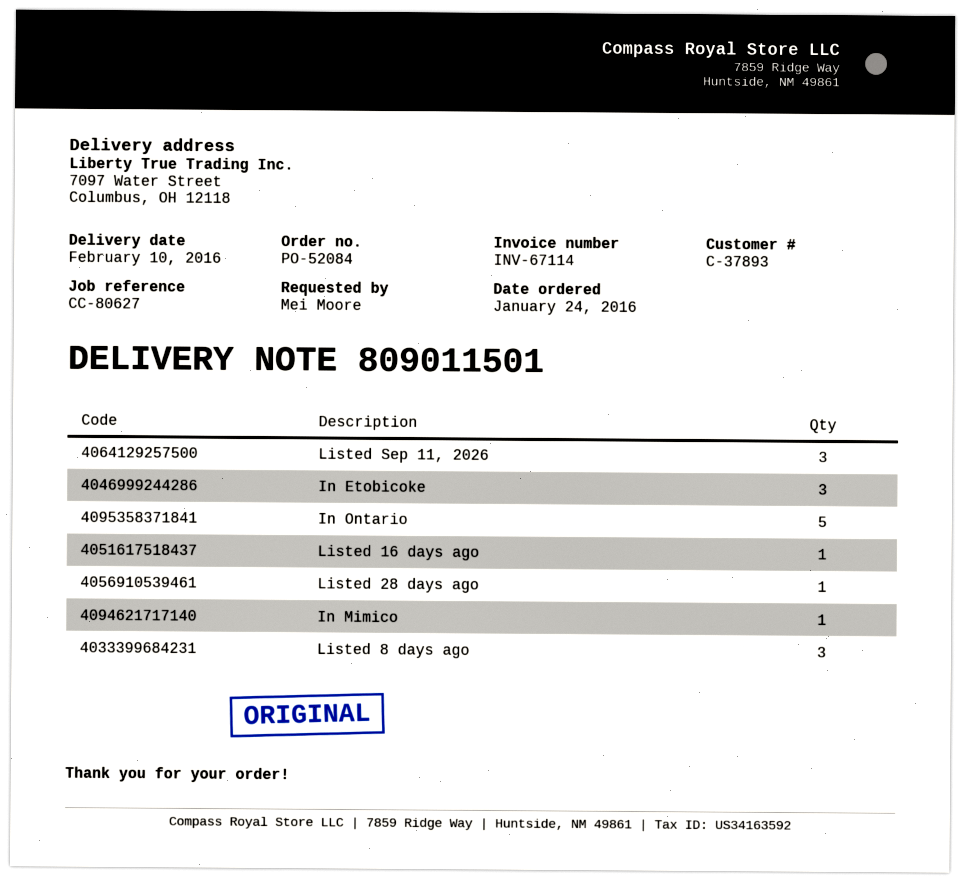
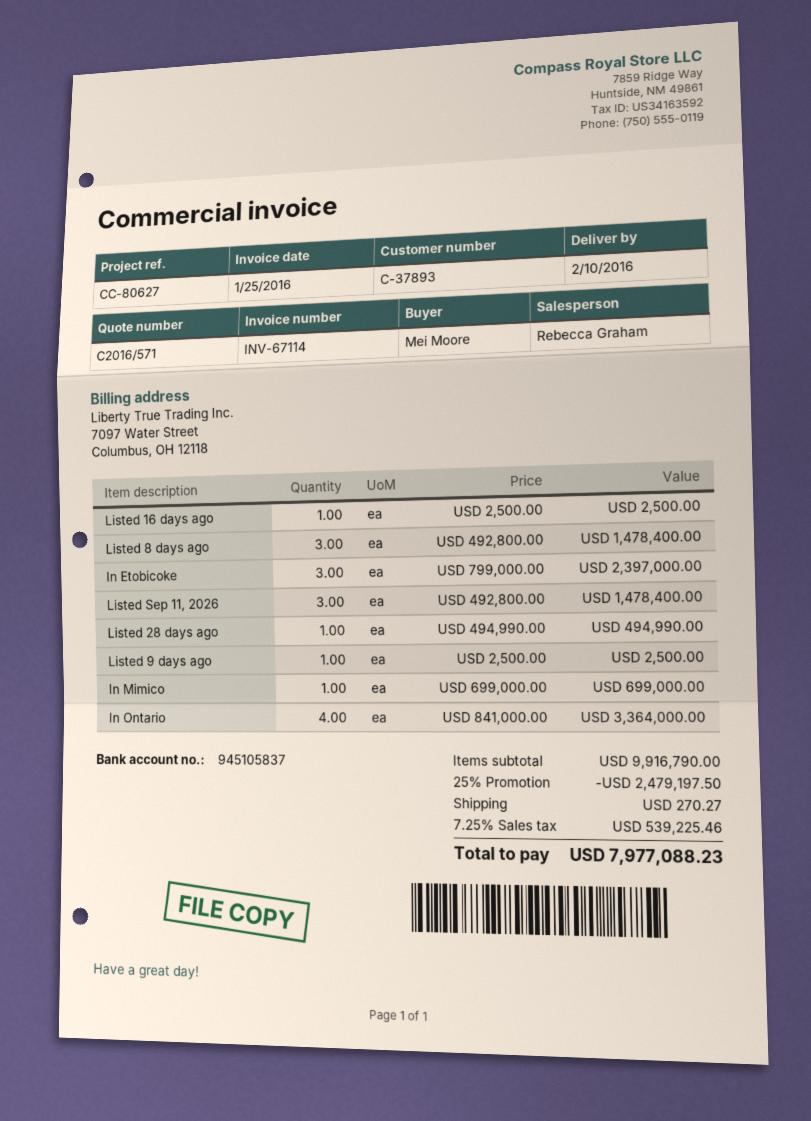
In Ontario: 5 -> 4
Listed 9 days ago: none -> 1

